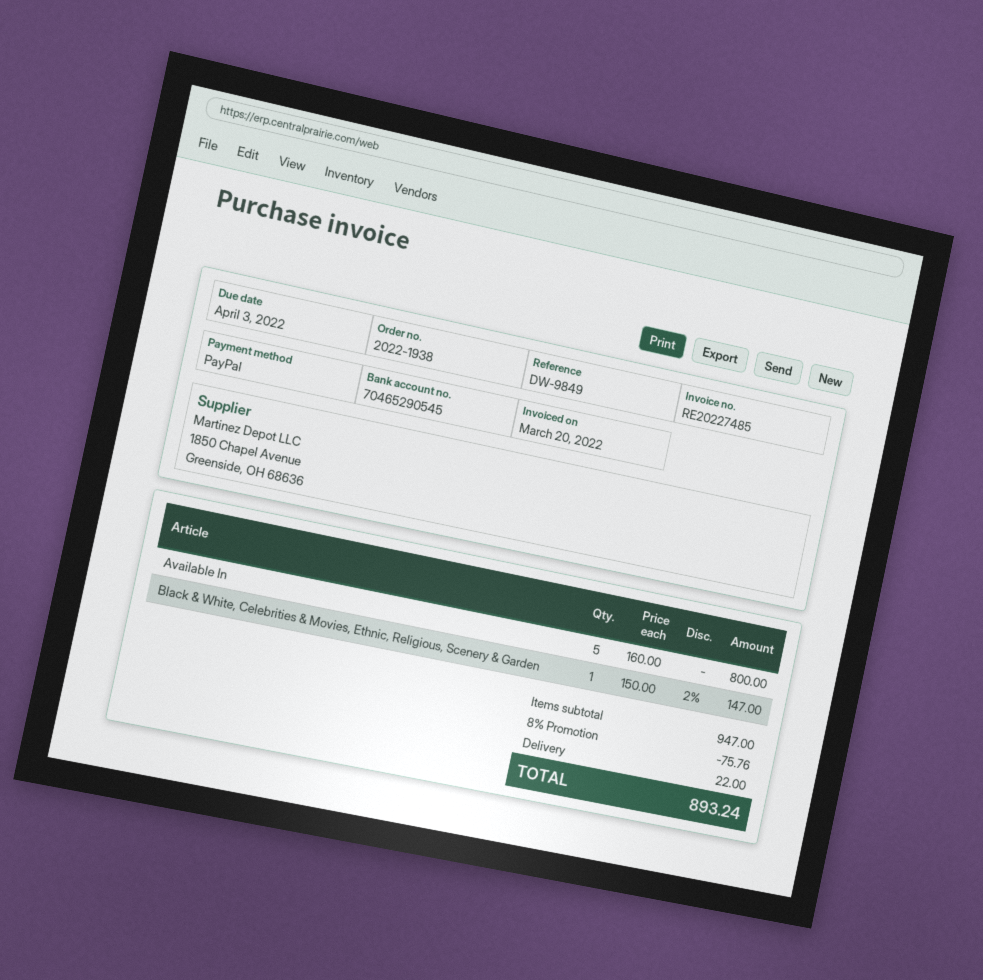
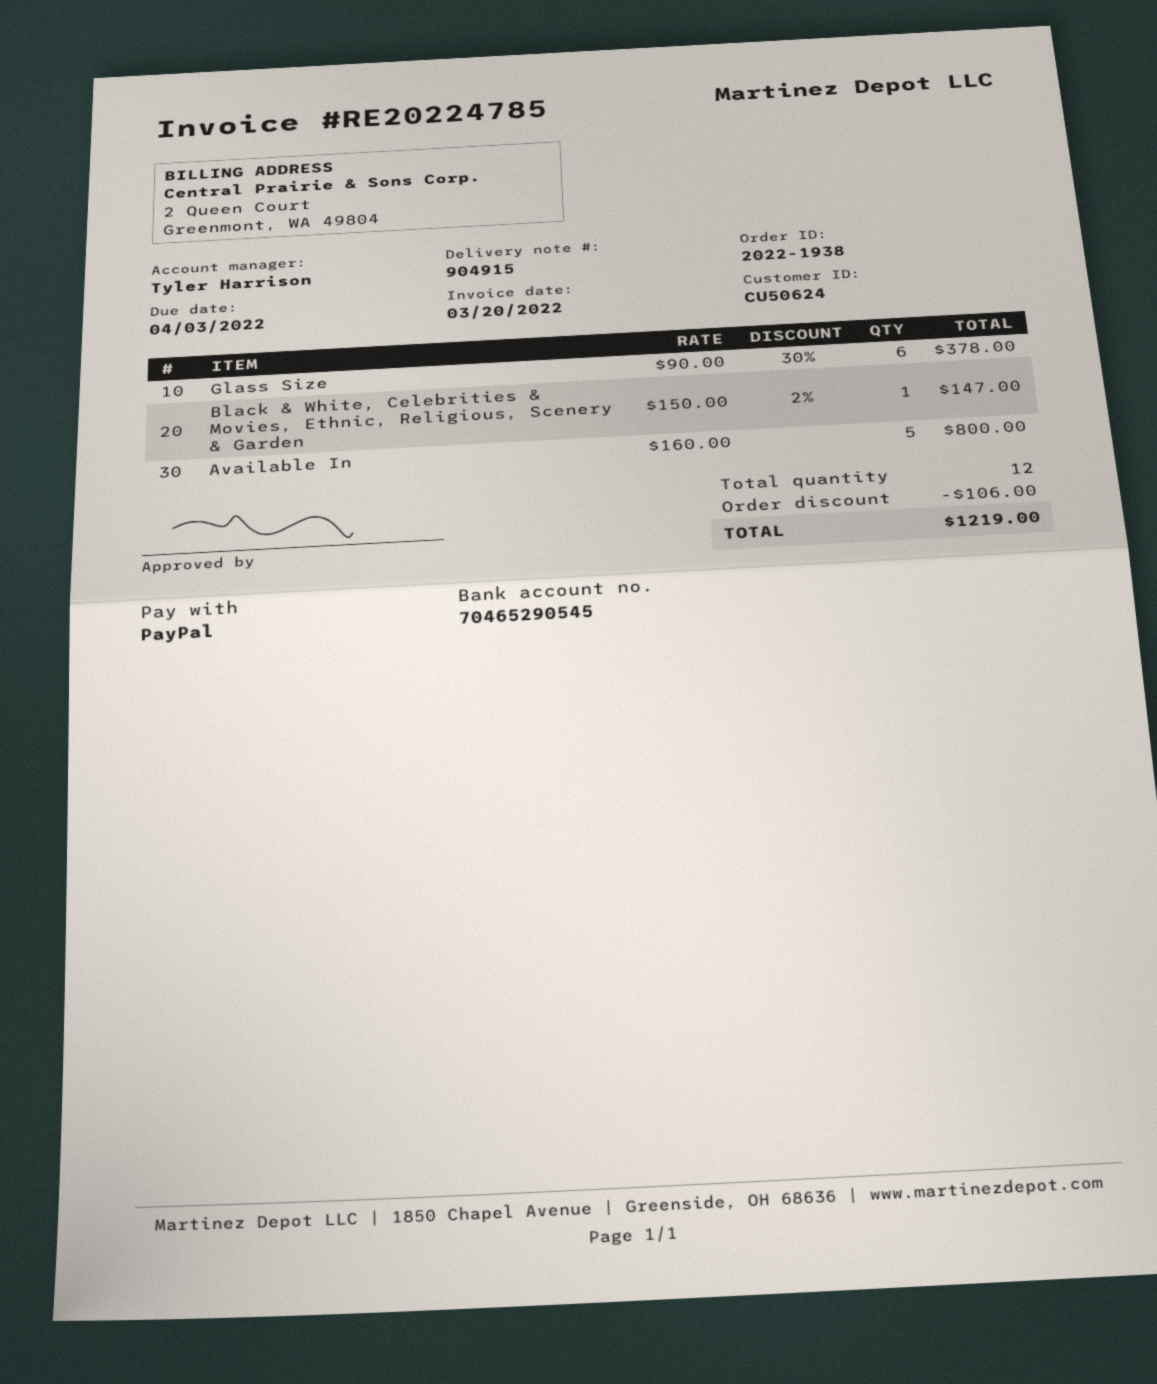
invoice number: RE20227485 -> RE20224785
Glass Size: none -> 6 x 90.00 - 30% = 378.00
discount: 75.76 -> 106.00
shipping: 22.00 -> none
total: 893.24 -> 1219.00

